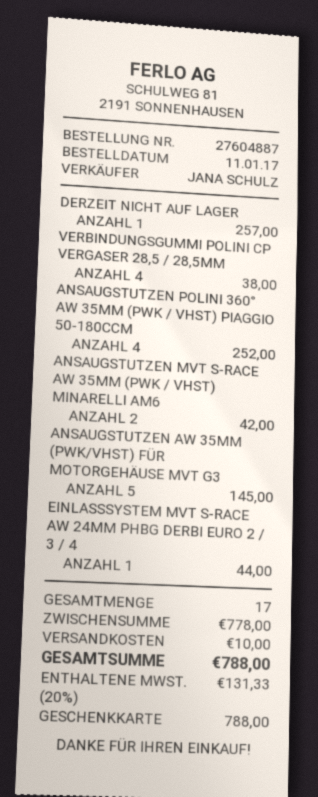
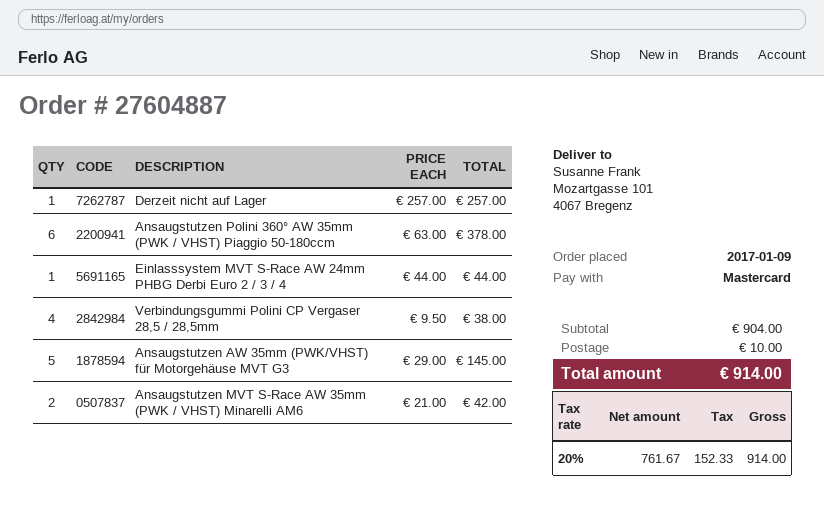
order date: 2017-01-11 -> 2017-01-09
payment method: gift card -> Mastercard
ANSAUGSTUTZEN POLINI 360° AW 35MM (PWK / VHST) PIAGGIO 50-180CCM: 4 for 252.00 -> 6 for 378.00
subtotal: 778.00 -> 904.00
tax: 20% = 131.33 -> 20% = 152.33
total: 788.00 -> 914.00

